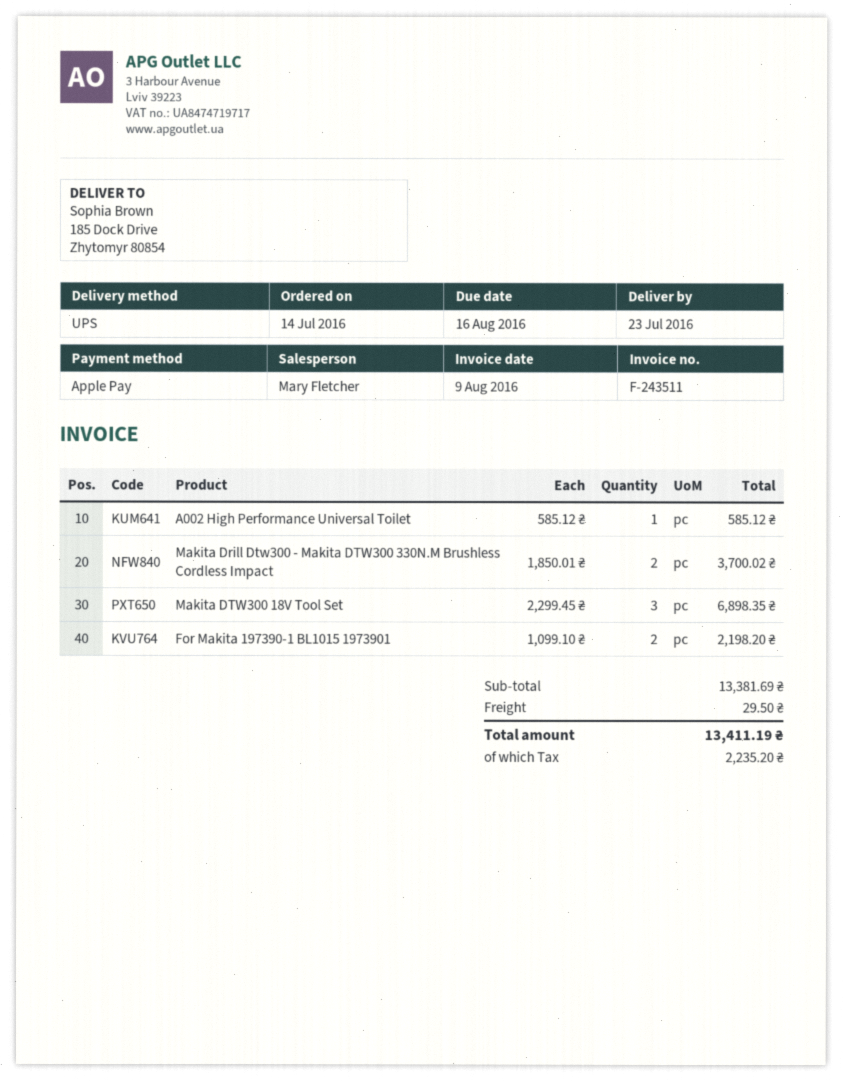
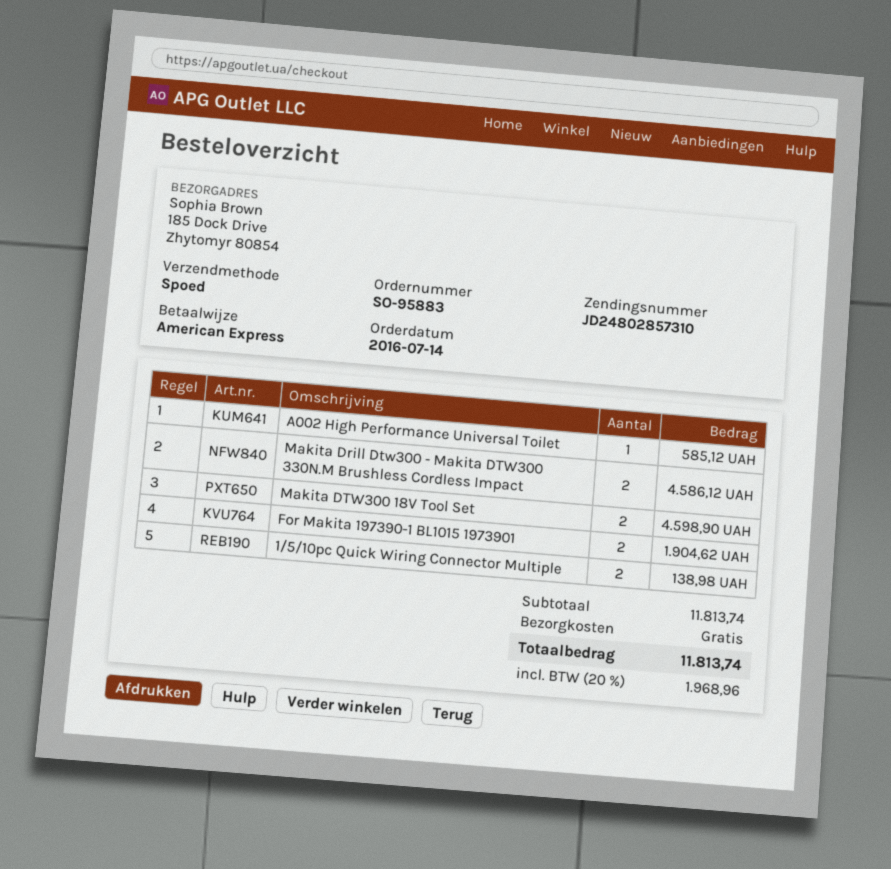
payment method: Apple Pay -> American Express
shipping method: UPS -> express
Makita Drill Dtw300 - Makita DTW300 330N.M Brushless Cordless Impact: 2 for 3700.02 -> 2 for 4586.12
Makita DTW300 18V Tool Set: 3 for 6898.35 -> 2 for 4598.90
For Makita 197390-1 BL1015 1973901: 2 for 2198.20 -> 2 for 1904.62
1/5/10pc Quick Wiring Connector Multiple: none -> 2 for 138.98
subtotal: 13381.69 -> 11813.74
shipping: 29.50 -> 0.00
tax: 2235.20 -> 1968.96
total: 13411.19 -> 11813.74

